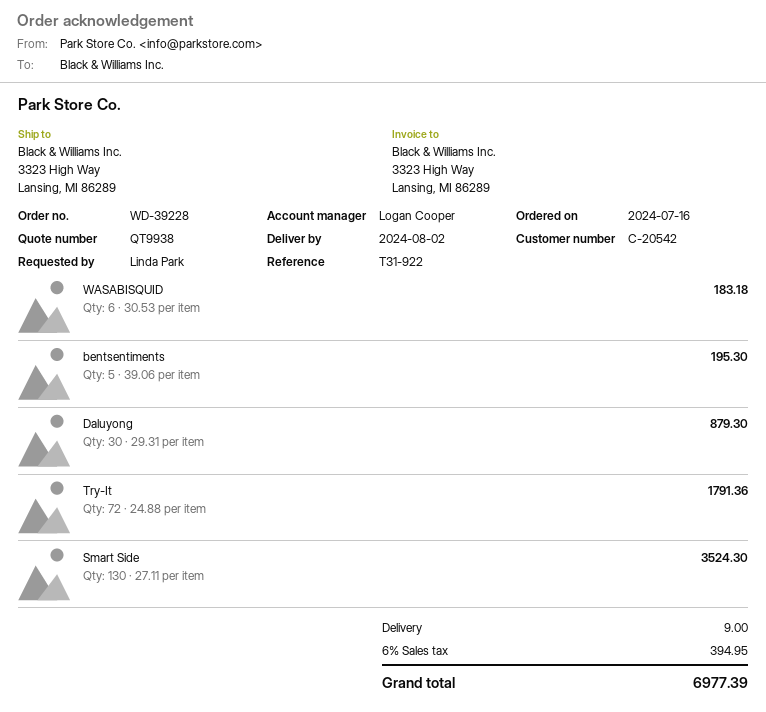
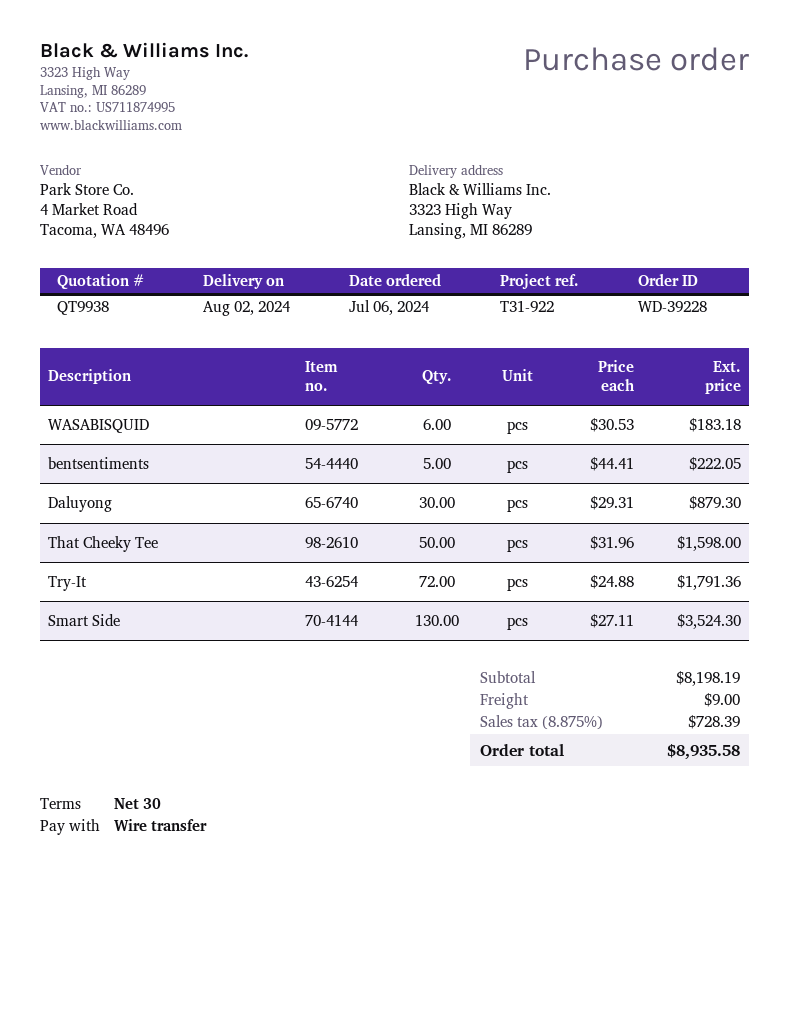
order date: 2024-07-16 -> 2024-07-06
bentsentiments: 5 x 39.06 = 195.30 -> 5 x 44.41 = 222.05
That Cheeky Tee: none -> 50 x 31.96 = 1598.00
tax: 6% = 394.95 -> 8.875% = 728.39
total: 6977.39 -> 8935.58

